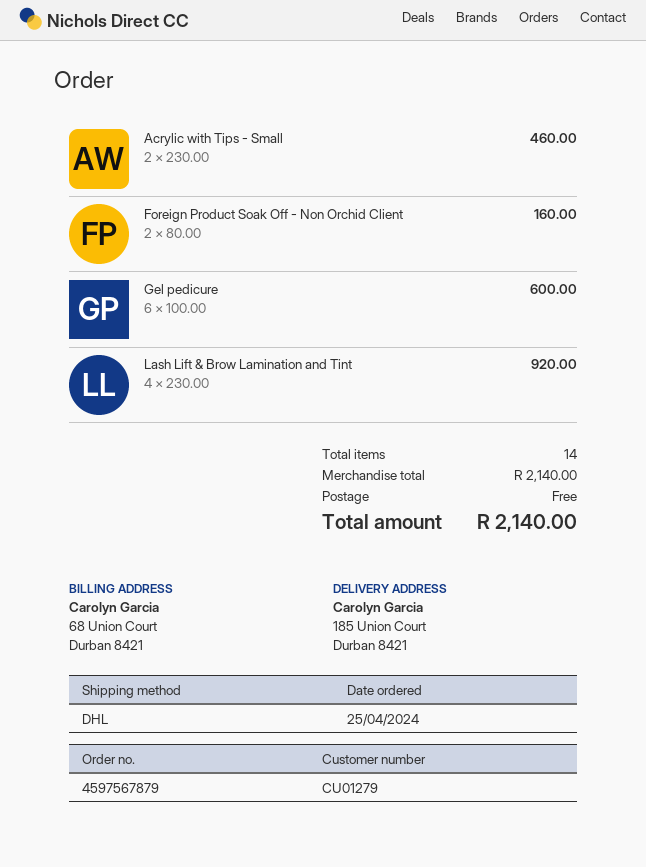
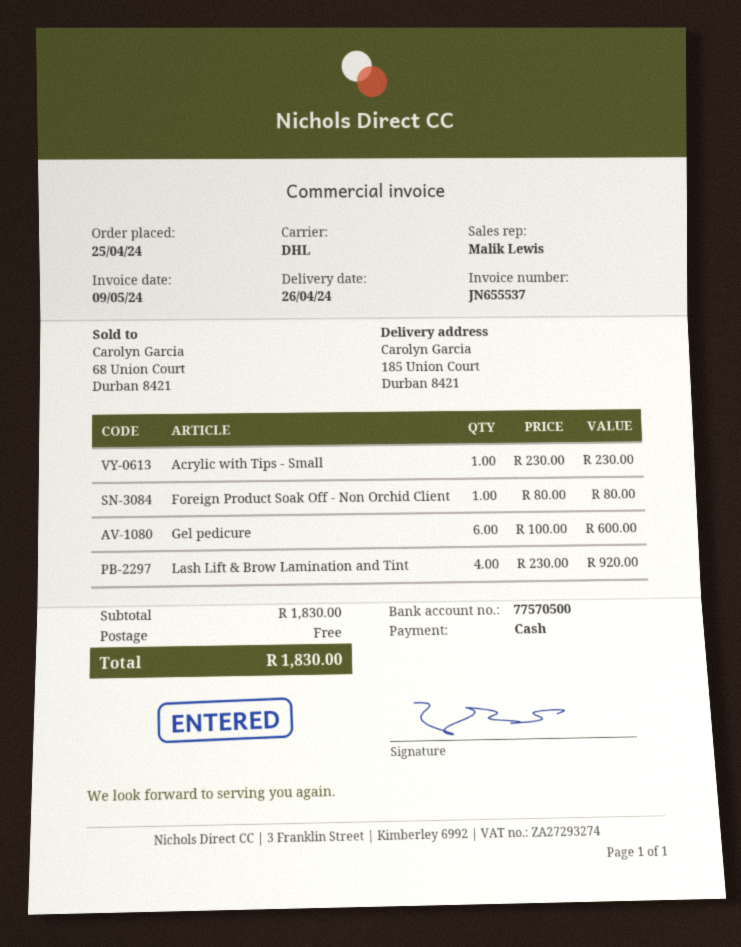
Acrylic with Tips - Small: 2 x 230.00 = 460.00 -> 1 x 230.00 = 230.00
Foreign Product Soak Off - Non Orchid Client: 2 x 80.00 = 160.00 -> 1 x 80.00 = 80.00
subtotal: 2140.00 -> 1830.00
total: 2140.00 -> 1830.00

